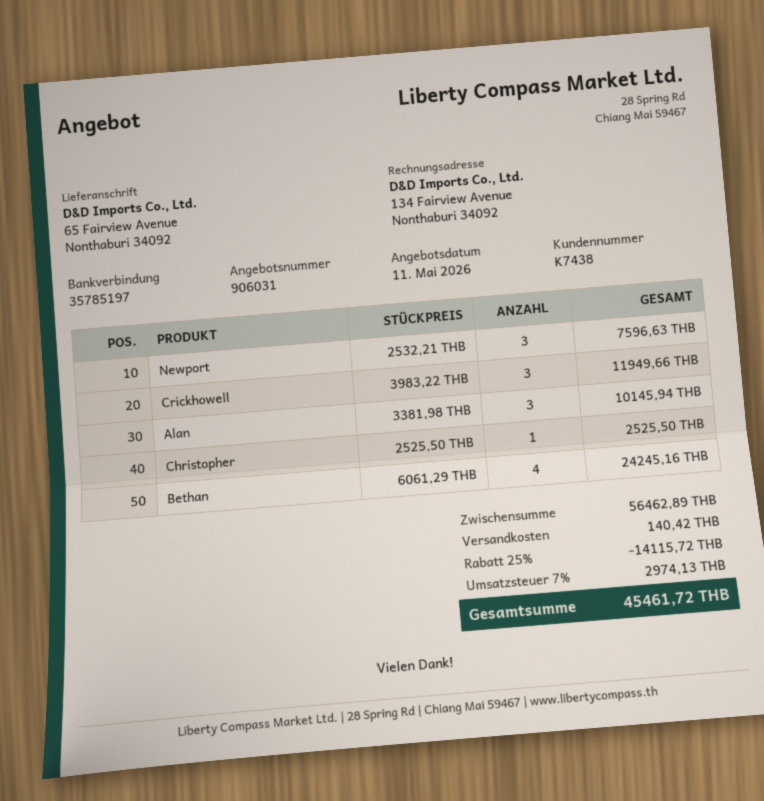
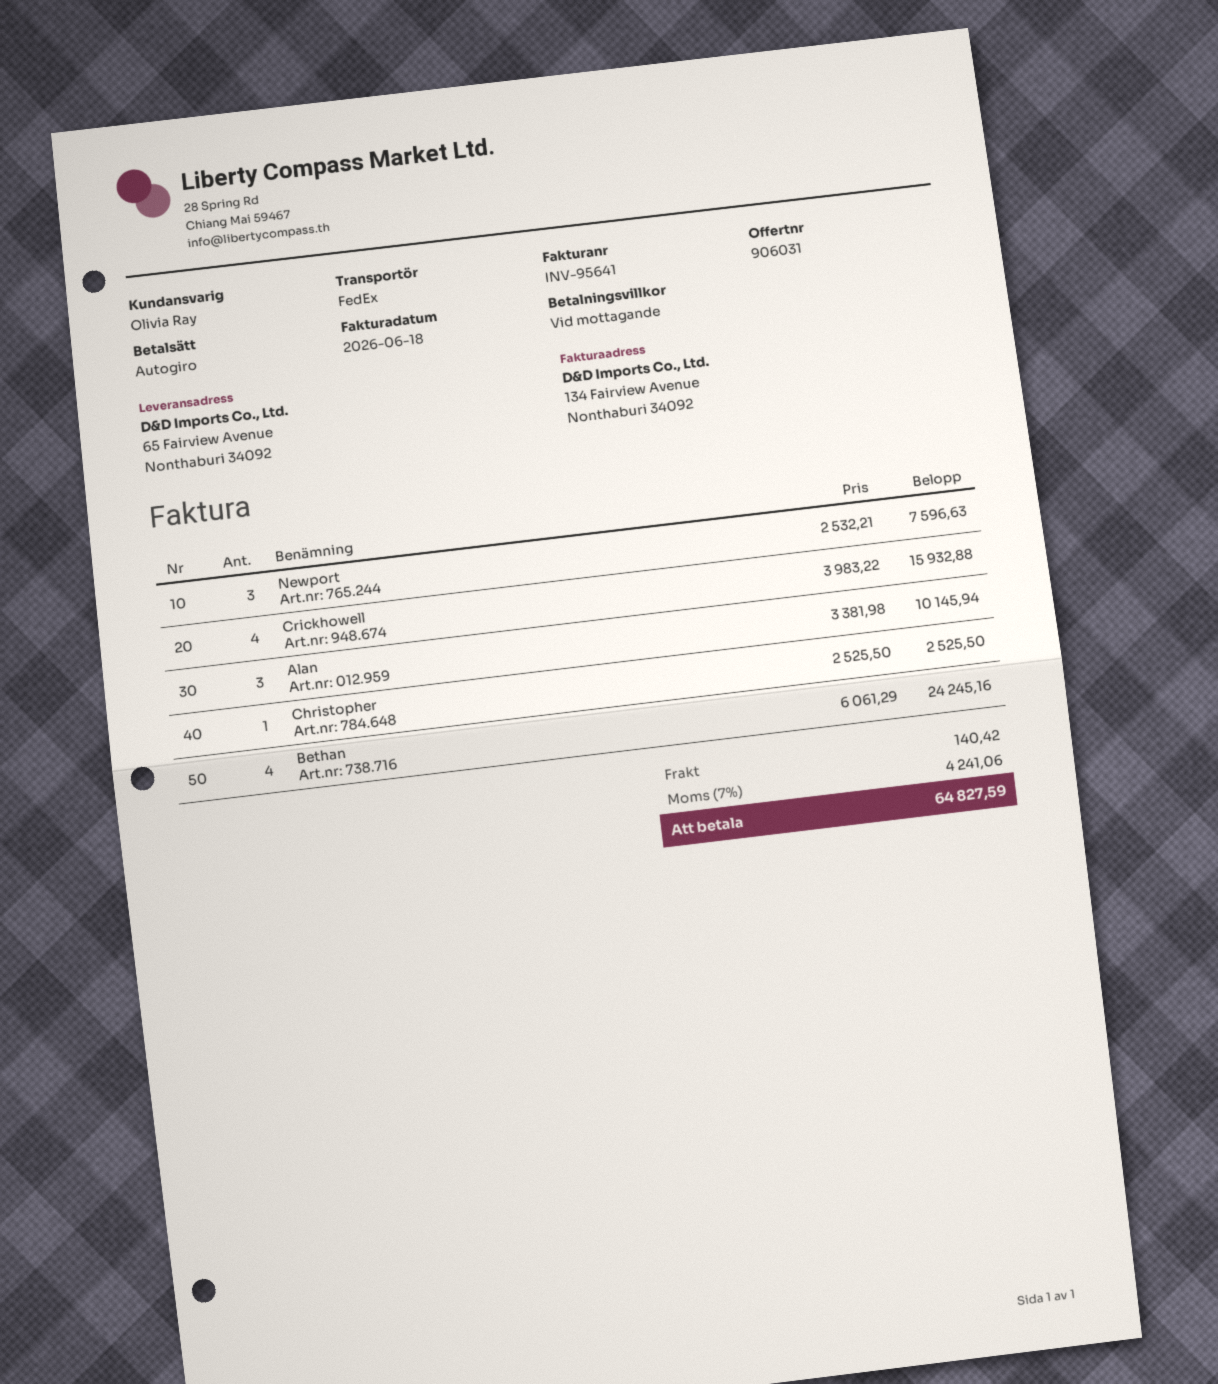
Crickhowell: 3 x 3983.22 = 11949.66 -> 4 x 3983.22 = 15932.88
discount: 25% = 14115.72 -> none
tax: 7% = 2974.13 -> 7% = 4241.06
total: 45461.72 -> 64827.59

